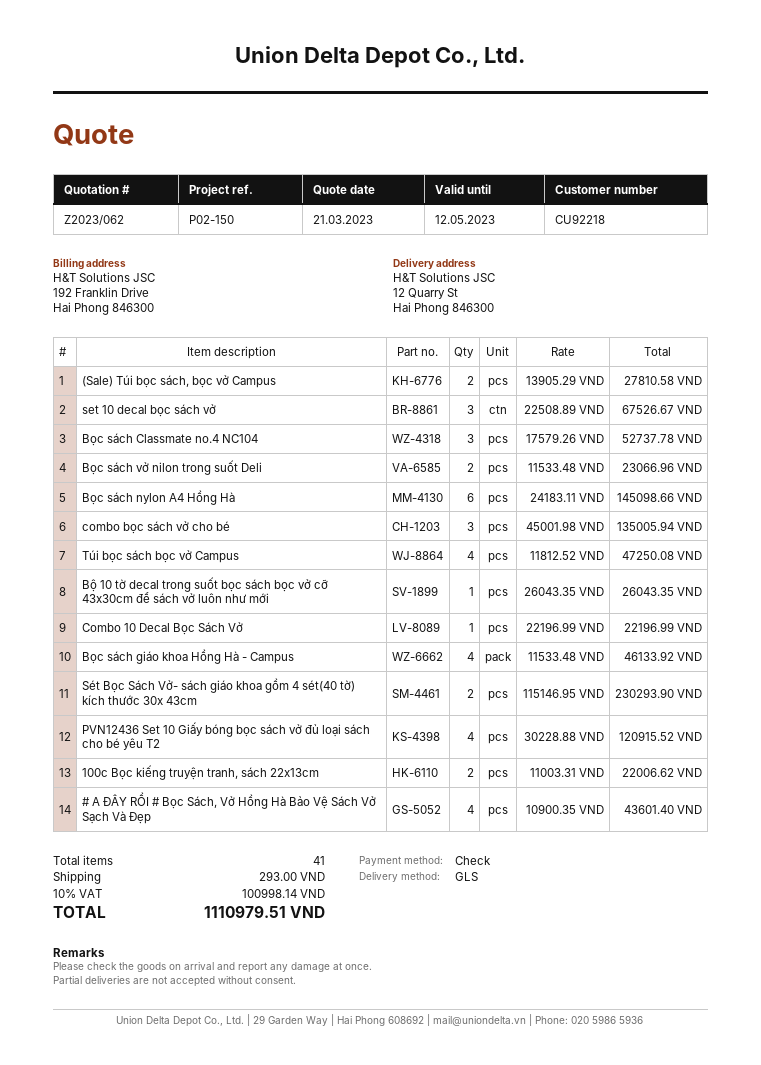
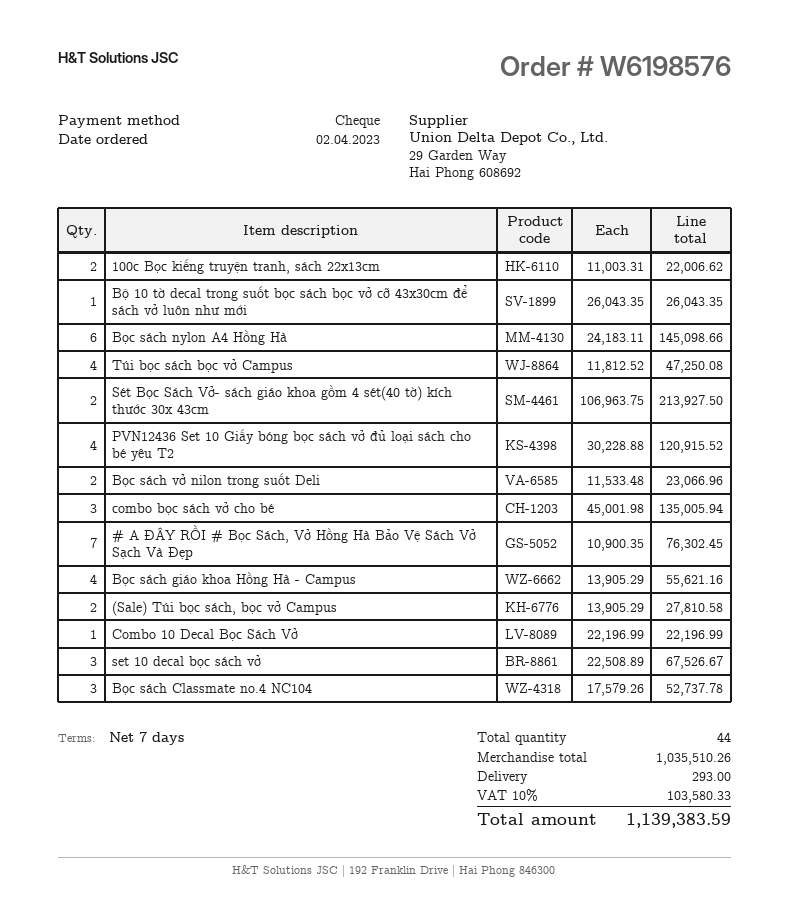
Bọc sách giáo khoa Hồng Hà - Campus: 4 x 11533.48 = 46133.92 -> 4 x 13905.29 = 55621.16
Sét Bọc Sách Vở- sách giáo khoa gồm 4 sét(40 tờ) kích thước 30x 43cm: 2 x 115146.95 = 230293.90 -> 2 x 106963.75 = 213927.50
# A ĐÂY RỒI # Bọc Sách, Vở Hồng Hà Bảo Vệ Sách Vở Sạch Và Đẹp: 4 x 10900.35 = 43601.40 -> 7 x 10900.35 = 76302.45
total quantity: 41 -> 44
tax: 10% = 100998.14 -> 10% = 103580.33
total: 1110979.51 -> 1139383.59

